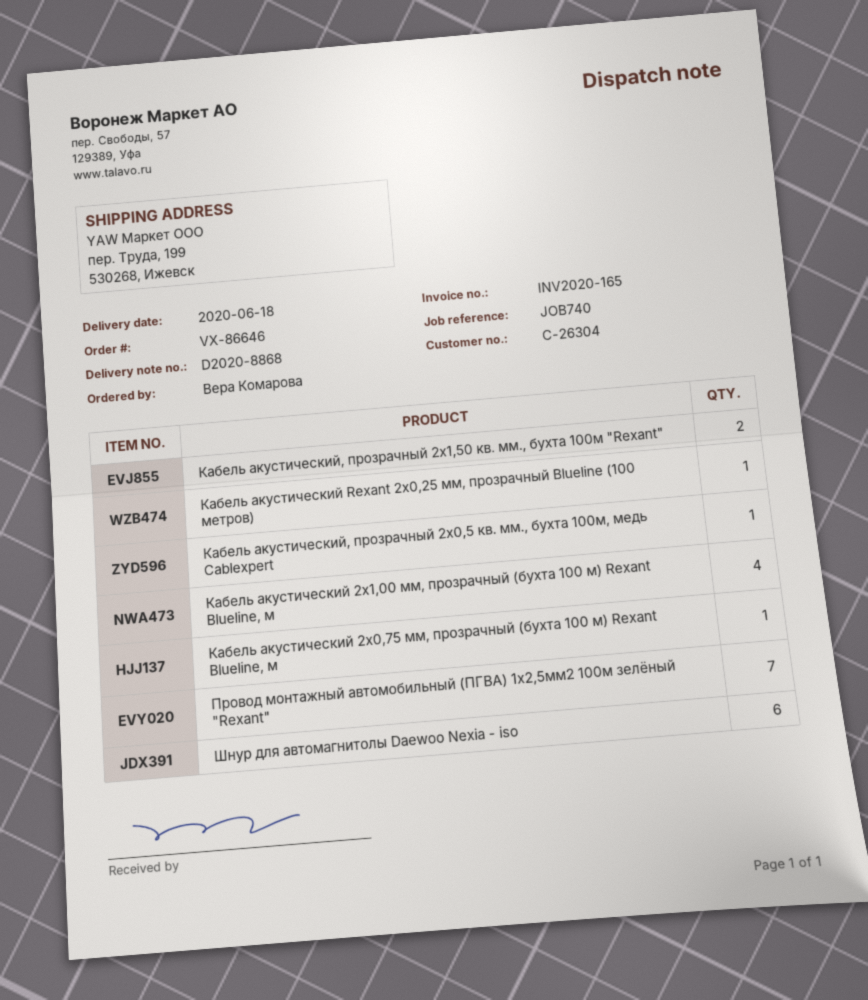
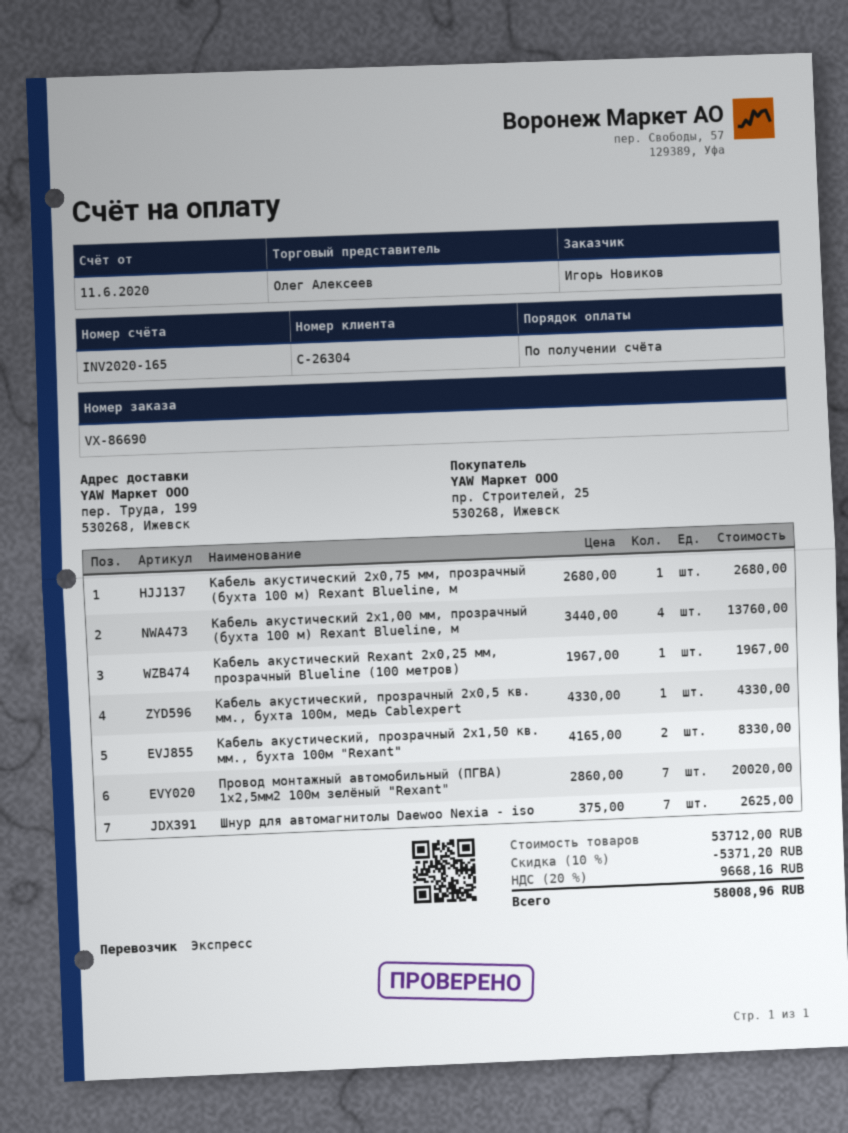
order number: VX-86646 -> VX-86690
ordered by: Вера Комарова -> Игорь Новиков
Шнур для автомагнитолы Daewoo Nexia - iso: 6 -> 7

